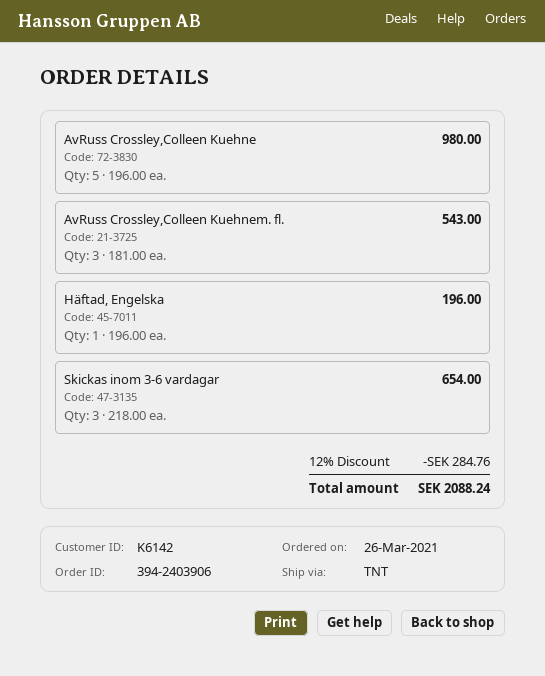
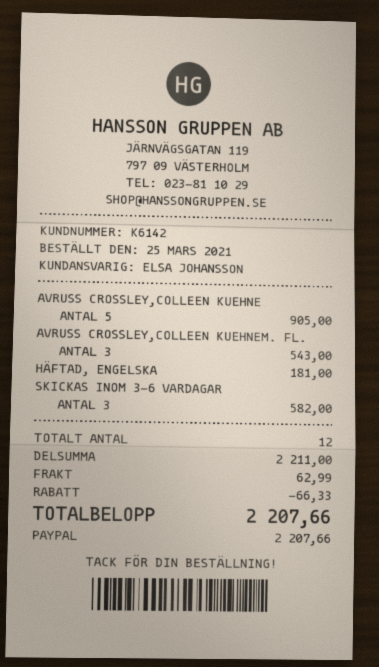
order date: 2021-03-26 -> 2021-03-25
AvRuss Crossley,Colleen Kuehne: 5 for 980.00 -> 5 for 905.00
Häftad, Engelska: 1 for 196.00 -> 1 for 181.00
Skickas inom 3-6 vardagar: 3 for 654.00 -> 3 for 582.00
discount: 284.76 -> 66.33
shipping: none -> 62.99
total: 2088.24 -> 2207.66

